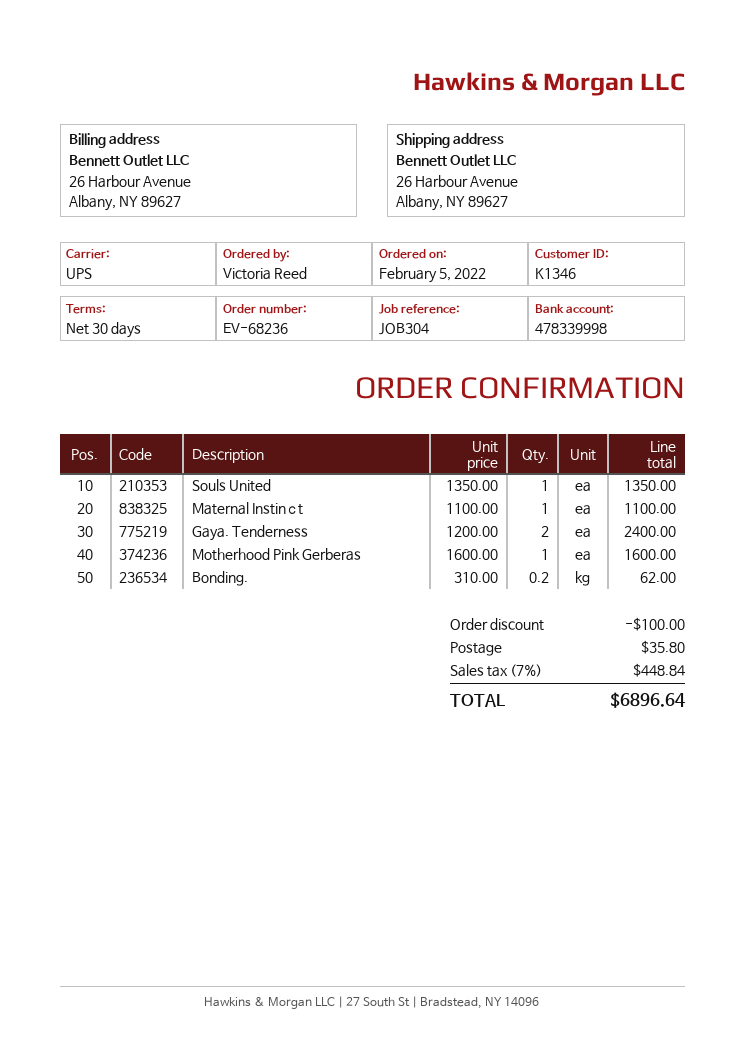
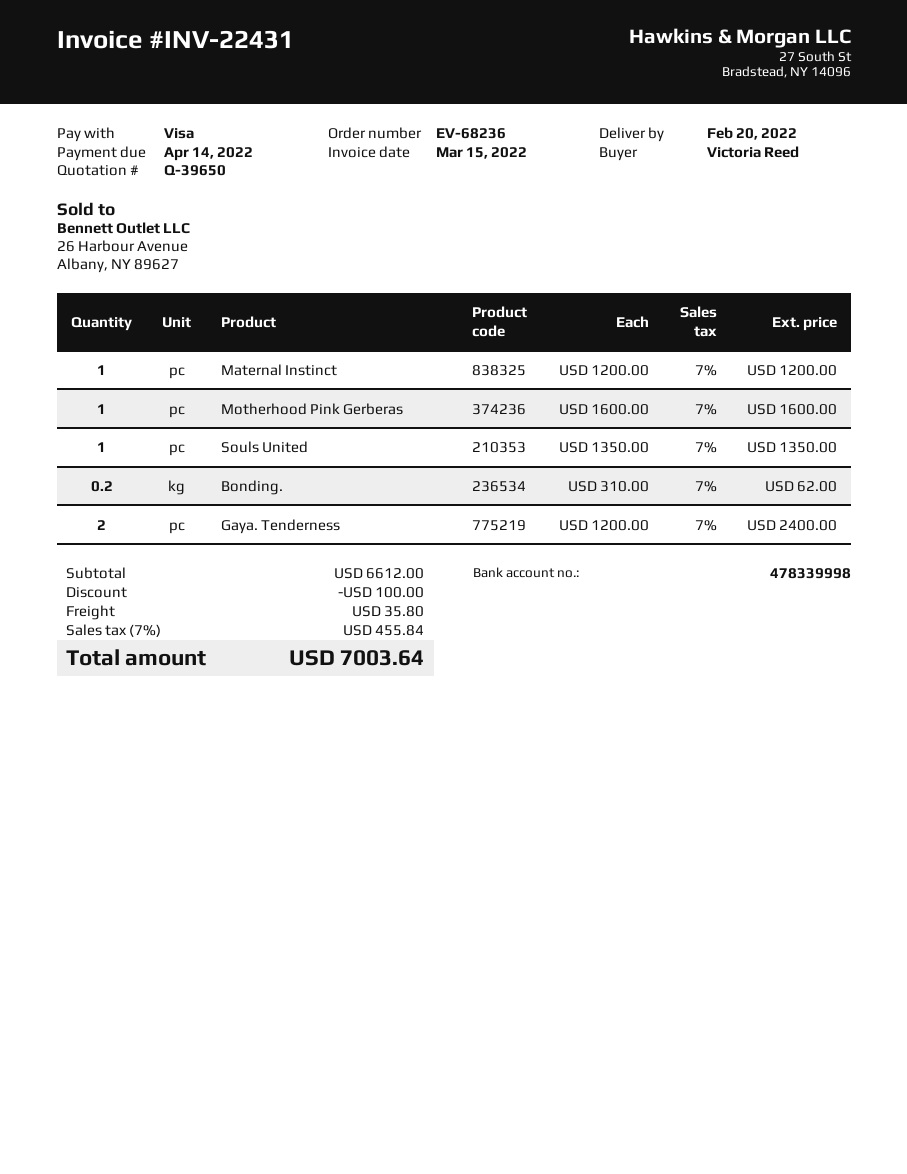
Maternal Instinсt: 1 x 1100.00 = 1100.00 -> 1 x 1200.00 = 1200.00
tax: 7% = 448.84 -> 7% = 455.84
total: 6896.64 -> 7003.64

